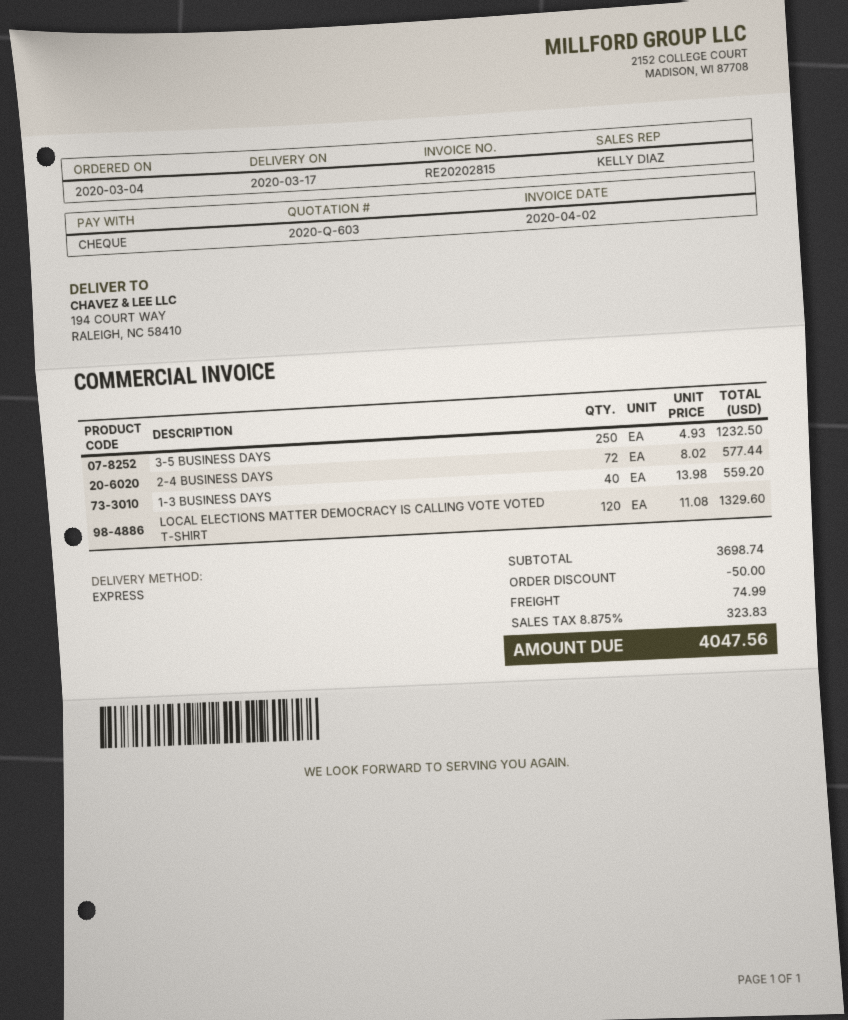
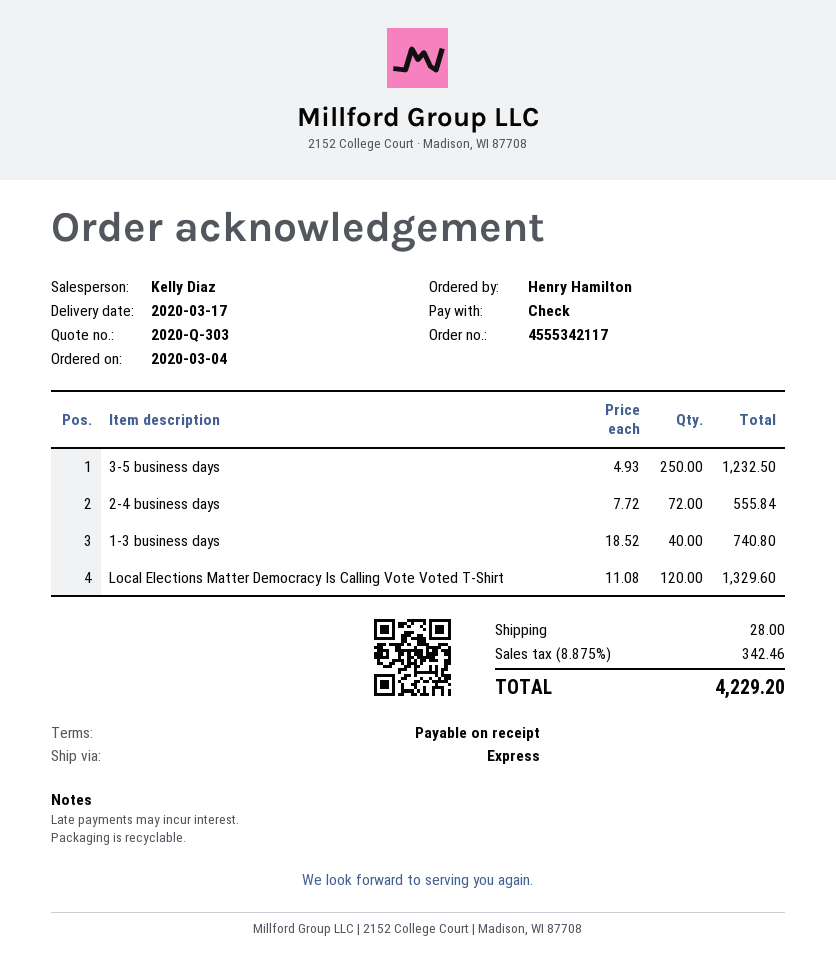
quote number: 2020-Q-603 -> 2020-Q-303
2-4 BUSINESS DAYS: 72 x 8.02 = 577.44 -> 72 x 7.72 = 555.84
1-3 BUSINESS DAYS: 40 x 13.98 = 559.20 -> 40 x 18.52 = 740.80
discount: 50.00 -> none
shipping: 74.99 -> 28.00
tax: 8.875% = 323.83 -> 8.875% = 342.46
total: 4047.56 -> 4229.20

